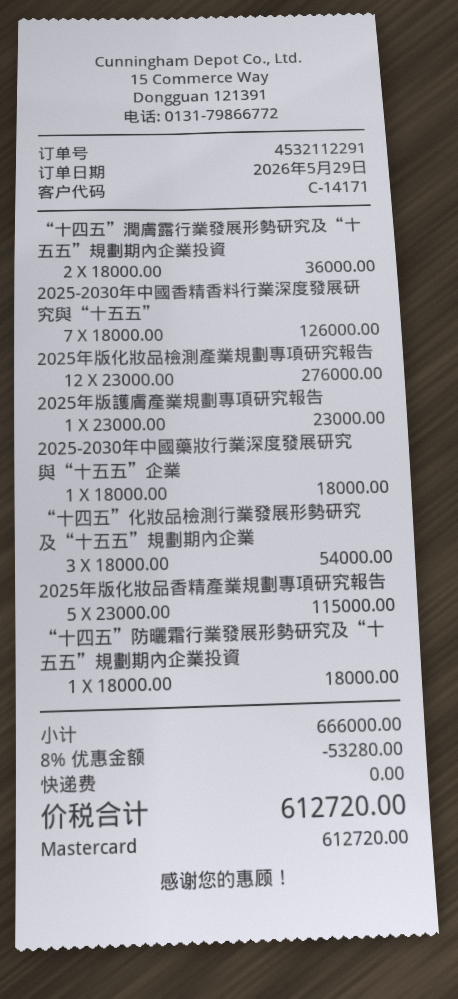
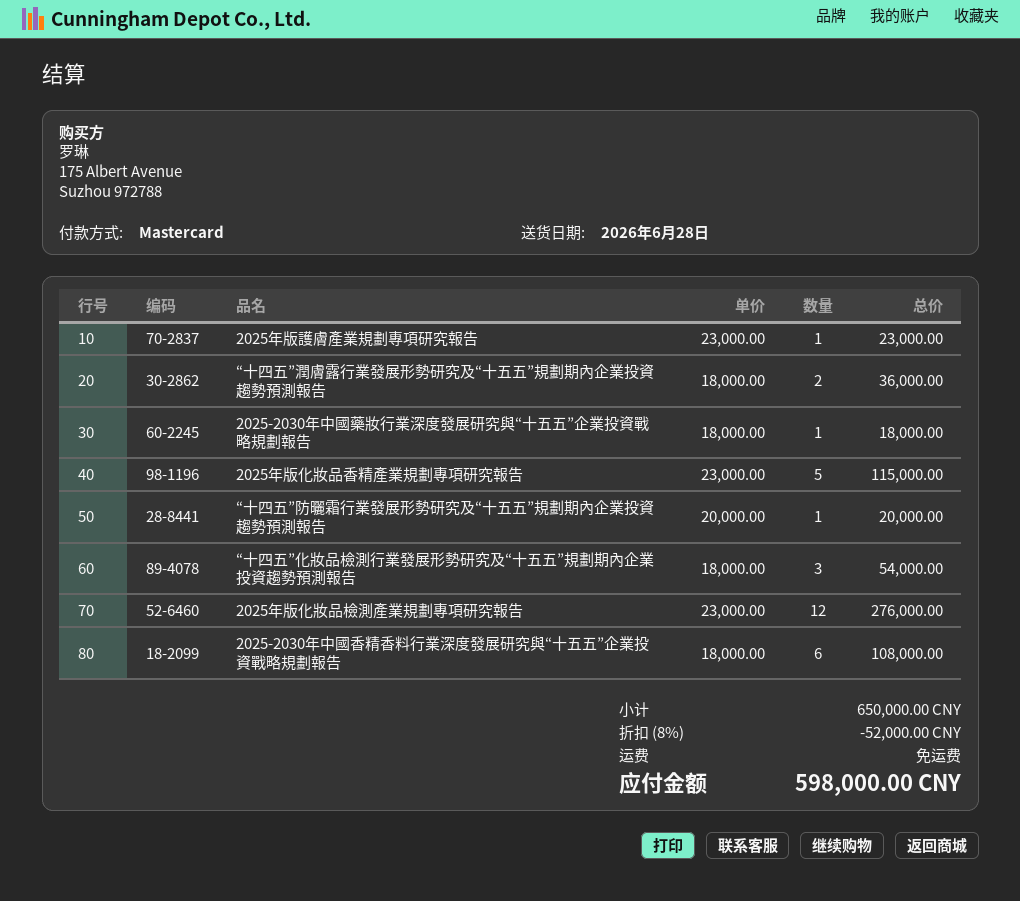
2025-2030年中國香精香料行業深度發展研究與“十五五”: 7 x 18000.00 = 126000.00 -> 6 x 18000.00 = 108000.00
“十四五”防曬霜行業發展形勢研究及“十五五”規劃期內企業投資: 1 x 18000.00 = 18000.00 -> 1 x 20000.00 = 20000.00
subtotal: 666000.00 -> 650000.00
discount: 8% = 53280.00 -> 8% = 52000.00
total: 612720.00 -> 598000.00

